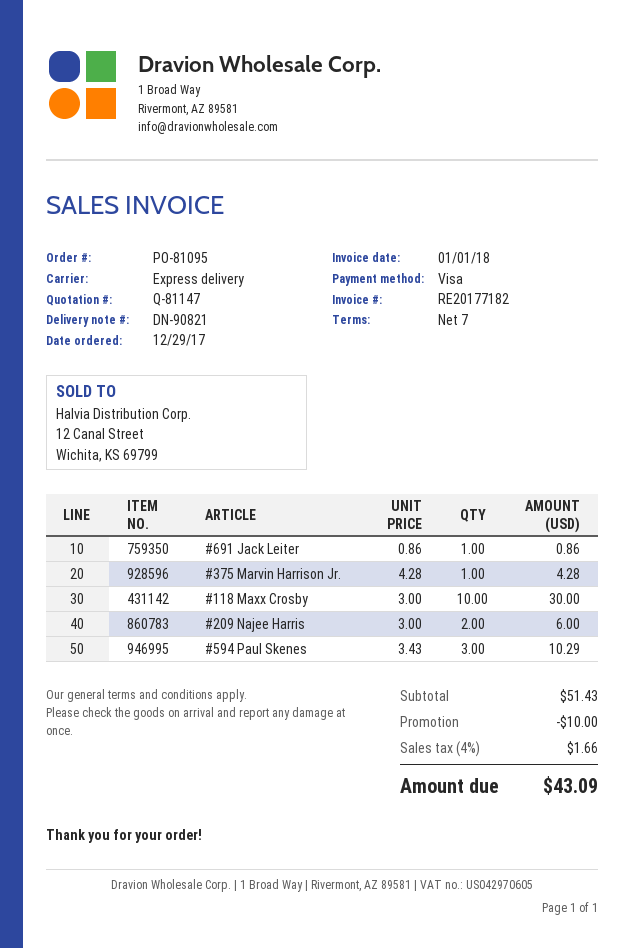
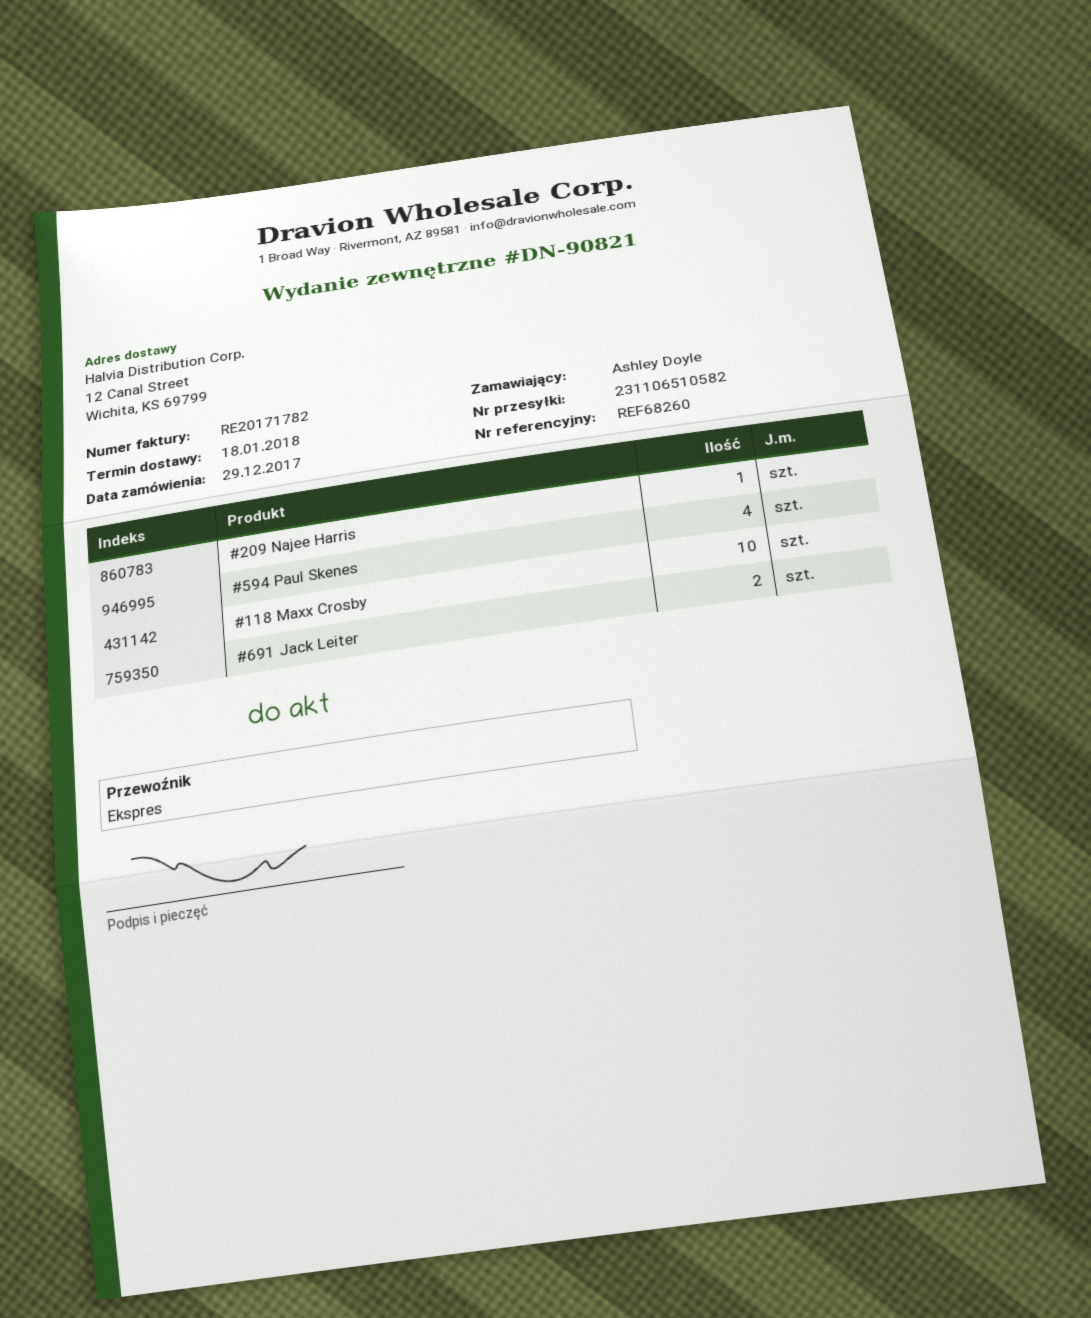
invoice number: RE20177182 -> RE20171782
#691 Jack Leiter: 1 -> 2
#375 Marvin Harrison Jr.: 1 -> none
#209 Najee Harris: 2 -> 1
#594 Paul Skenes: 3 -> 4

